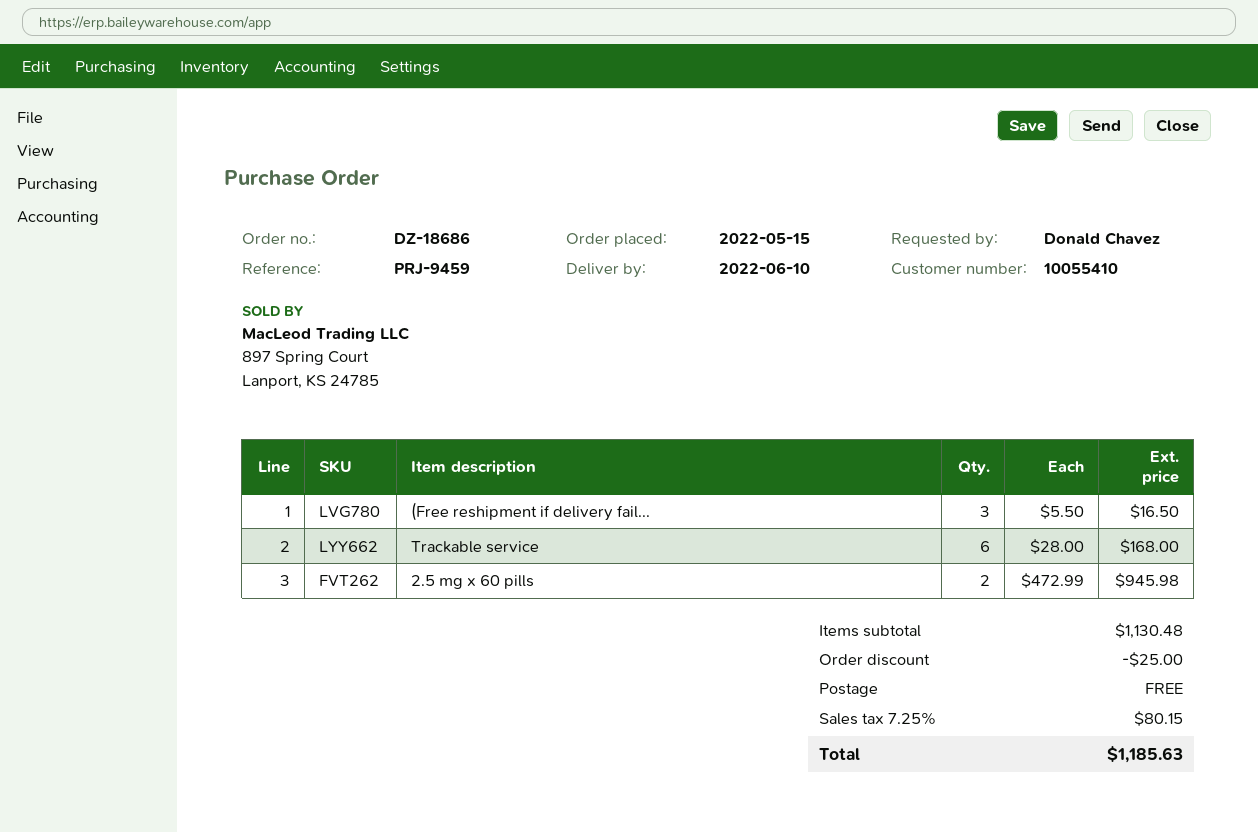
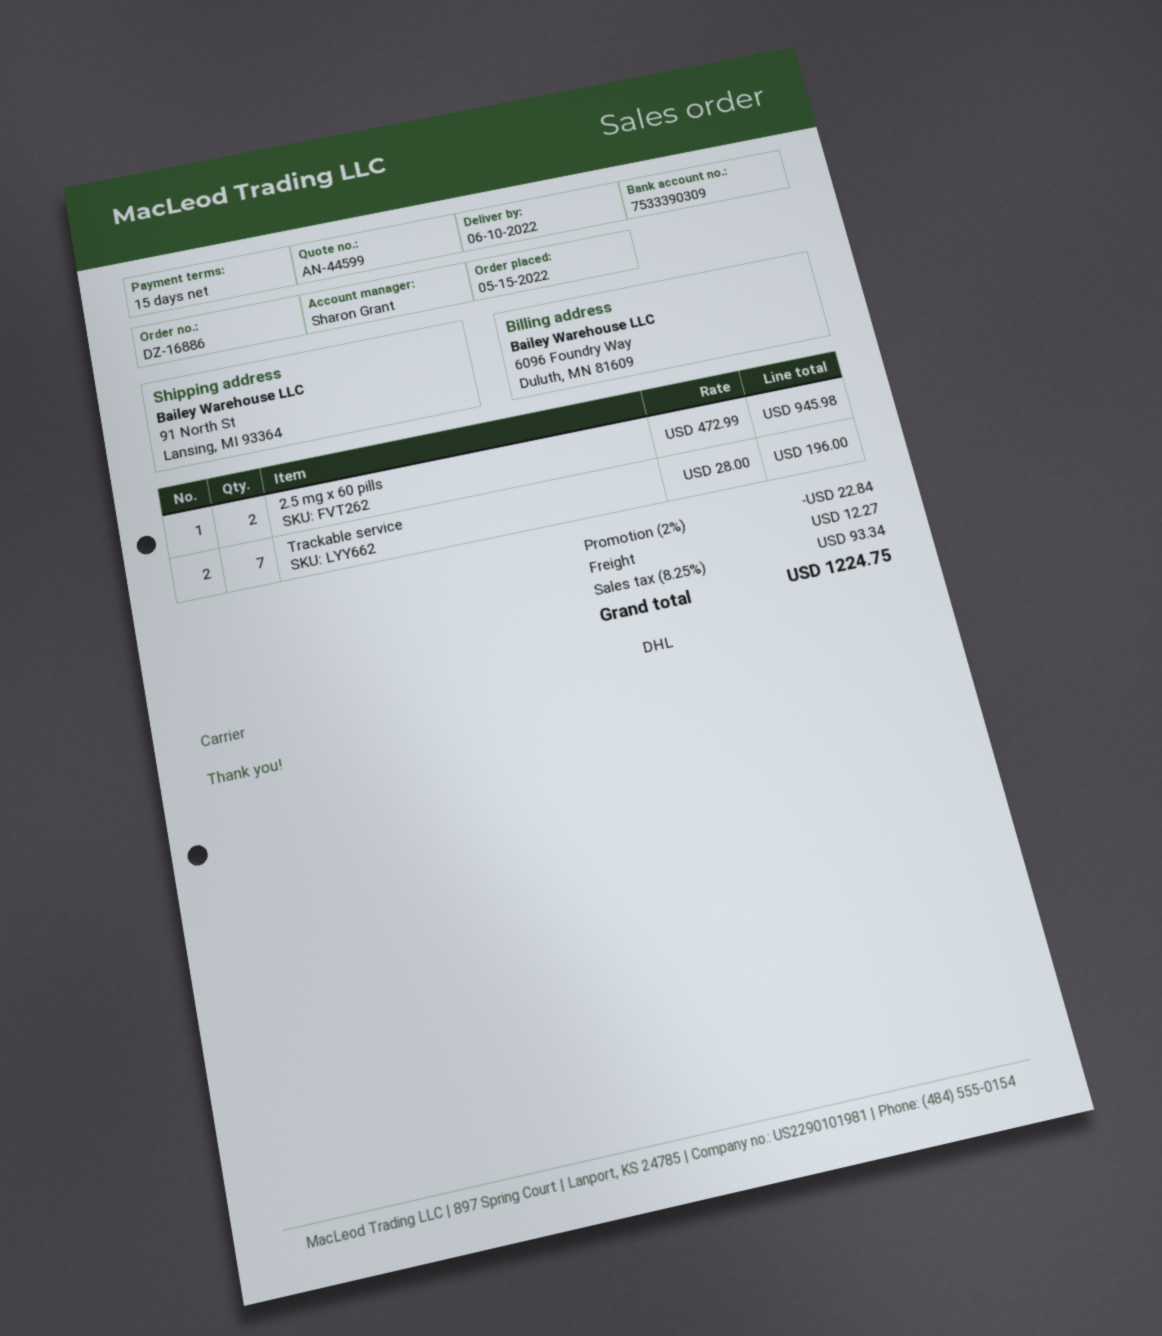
order number: DZ-18686 -> DZ-16886
(Free reshipment if delivery fail...: 3 x 5.50 = 16.50 -> none
Trackable service: 6 x 28.00 = 168.00 -> 7 x 28.00 = 196.00
discount: 25.00 -> 22.84
shipping: 0.00 -> 12.27
tax: 7.25% = 80.15 -> 8.25% = 93.34
total: 1185.63 -> 1224.75

